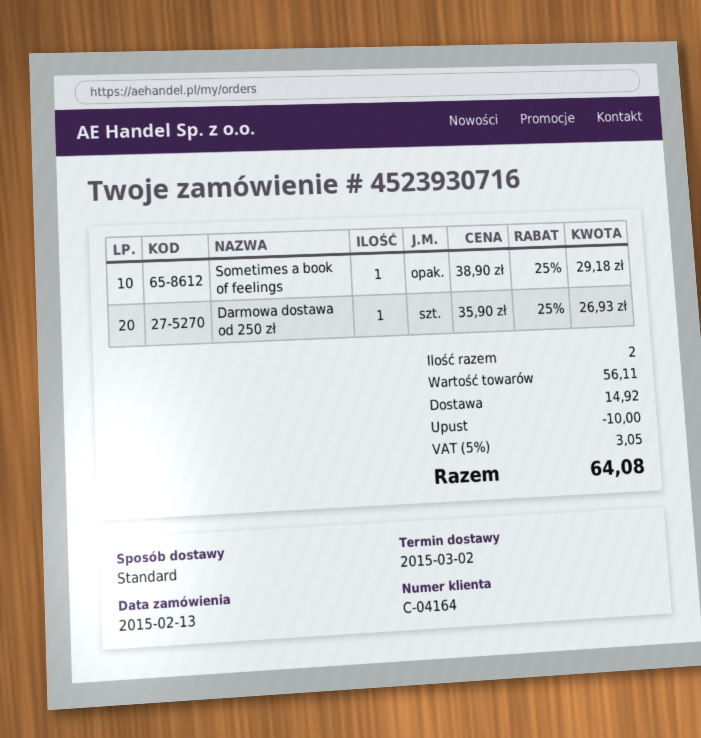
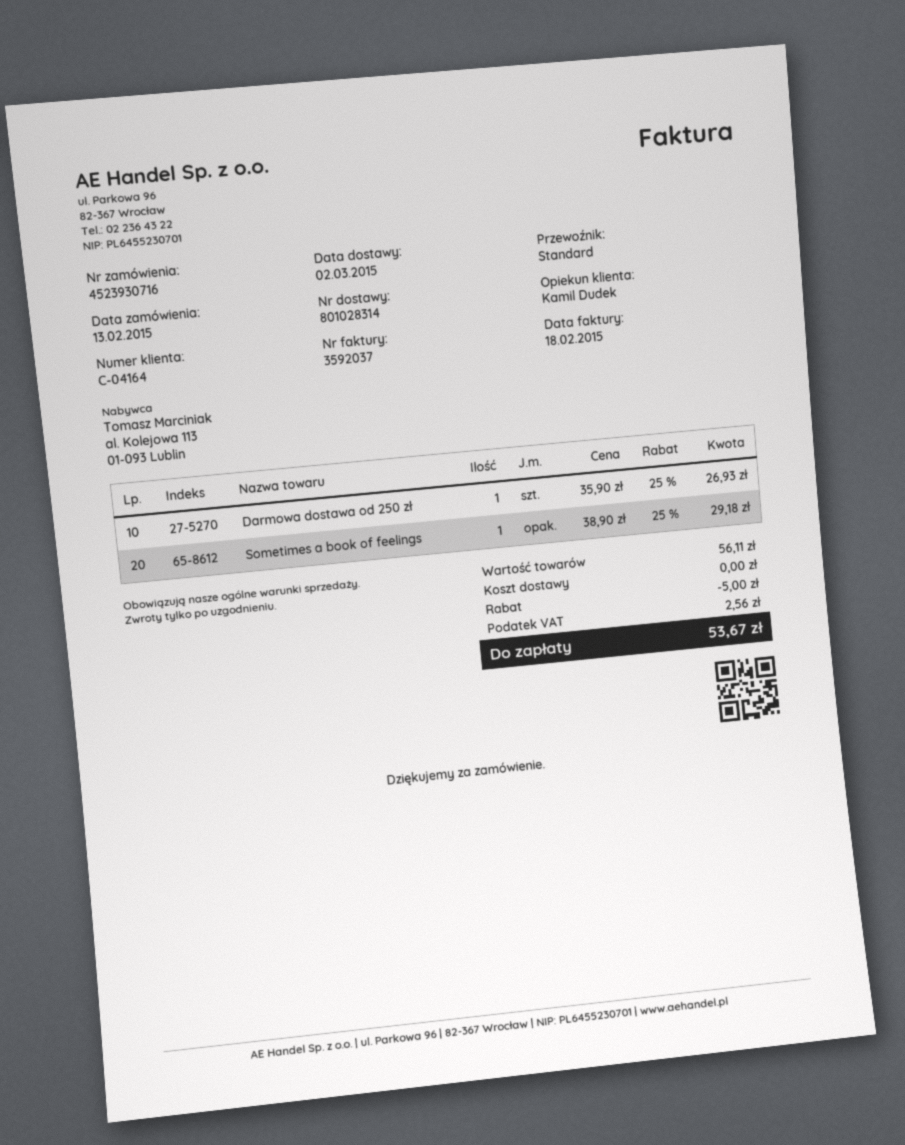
discount: 10.00 -> 5.00
shipping: 14.92 -> 0.00
tax: 3.05 -> 2.56
total: 64.08 -> 53.67

